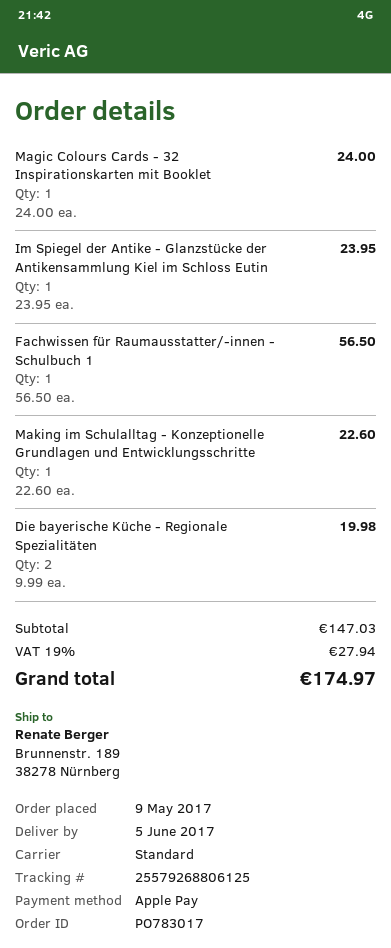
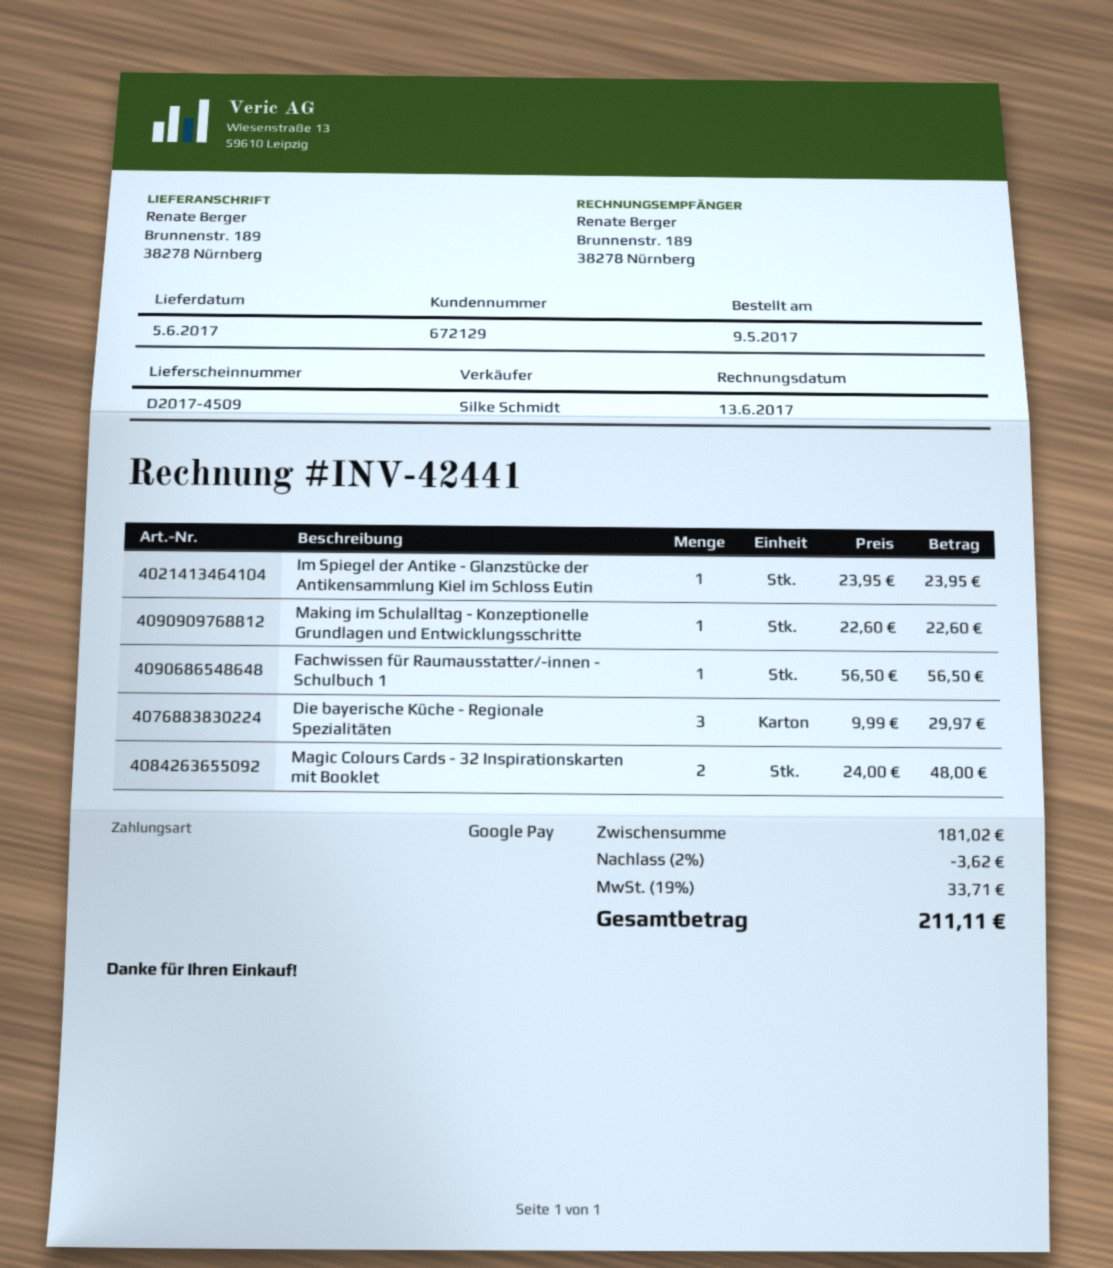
payment method: Apple Pay -> Google Pay
Magic Colours Cards - 32 Inspirationskarten mit Booklet: 1 x 24.00 = 24.00 -> 2 x 24.00 = 48.00
Die bayerische Küche - Regionale Spezialitäten: 2 x 9.99 = 19.98 -> 3 x 9.99 = 29.97
subtotal: 147.03 -> 181.02
discount: none -> 2% = 3.62
tax: 19% = 27.94 -> 19% = 33.71
total: 174.97 -> 211.11

